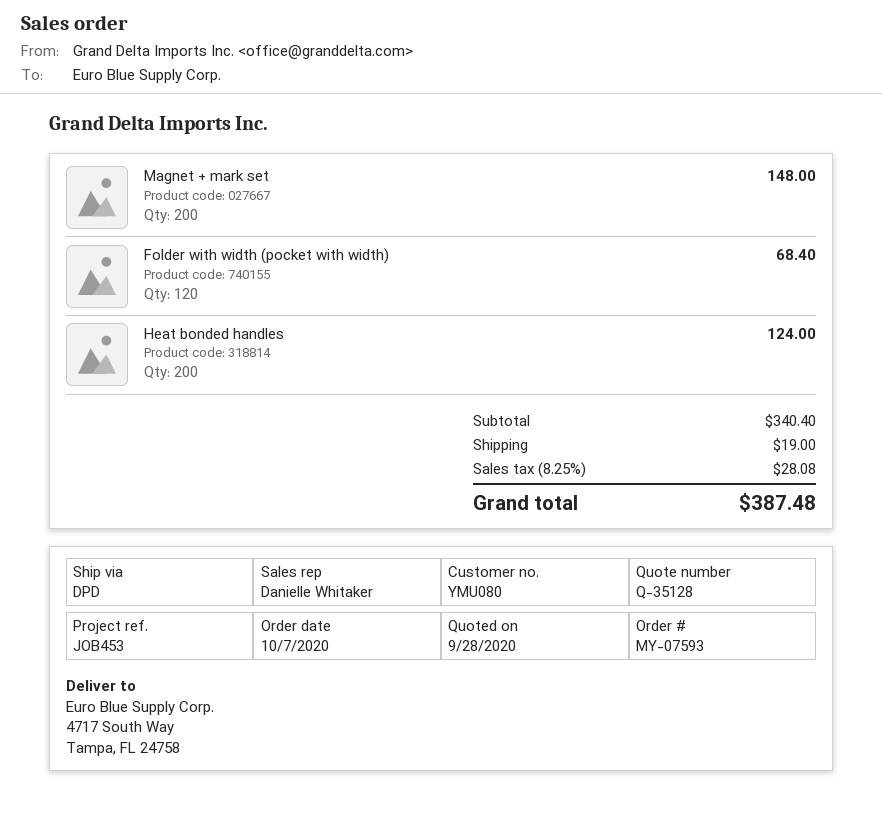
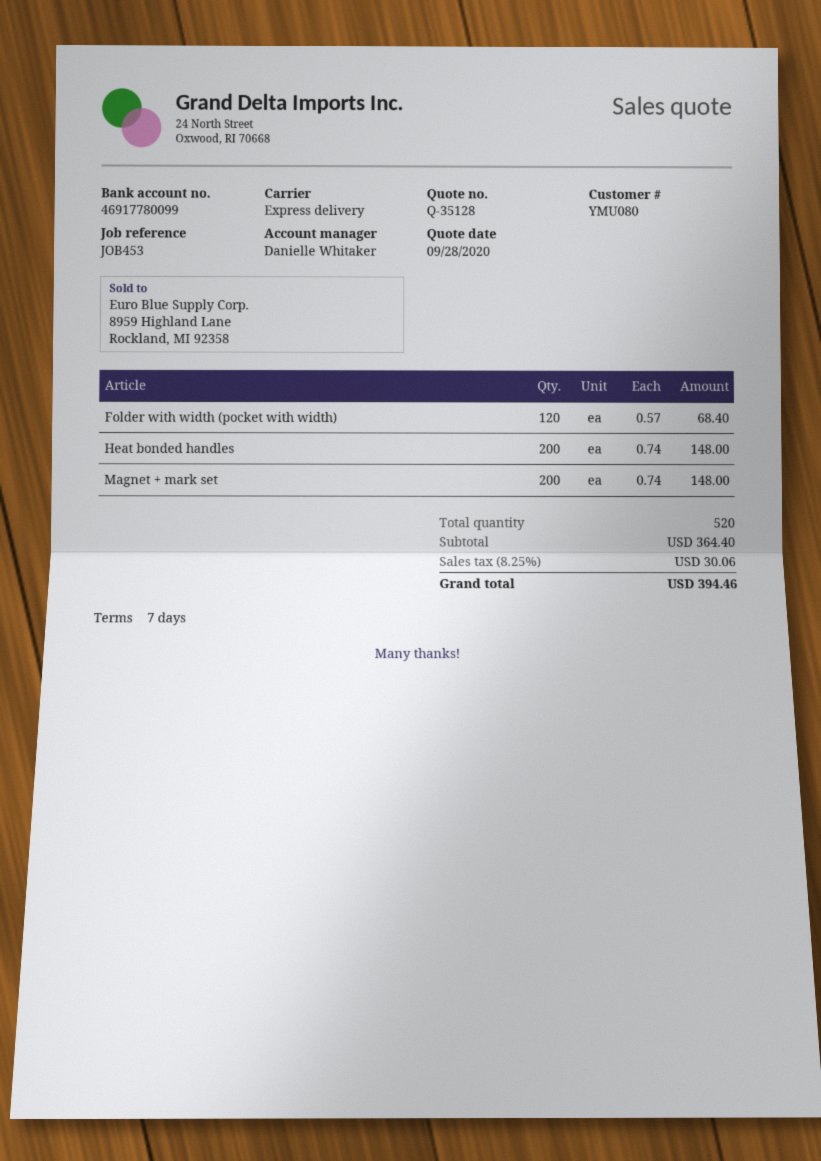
shipping method: DPD -> express
Heat bonded handles: 200 for 124.00 -> 200 for 148.00
subtotal: 340.40 -> 364.40
shipping: 19.00 -> none
tax: 8.25% = 28.08 -> 8.25% = 30.06
total: 387.48 -> 394.46

